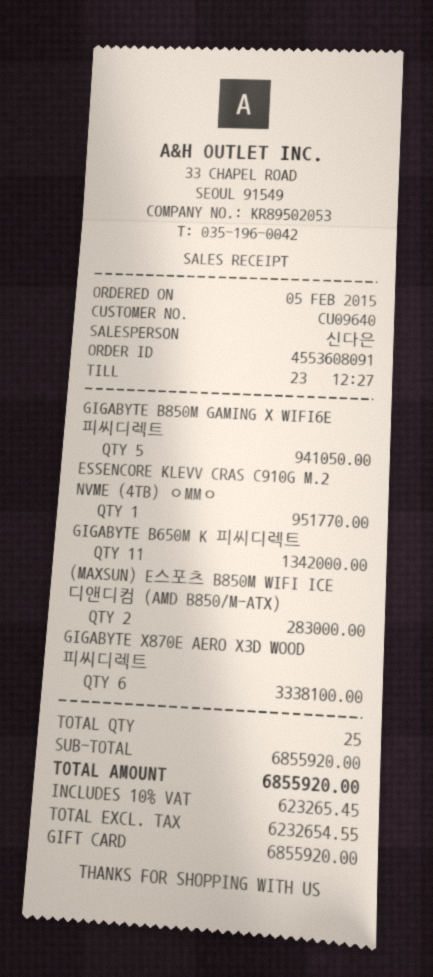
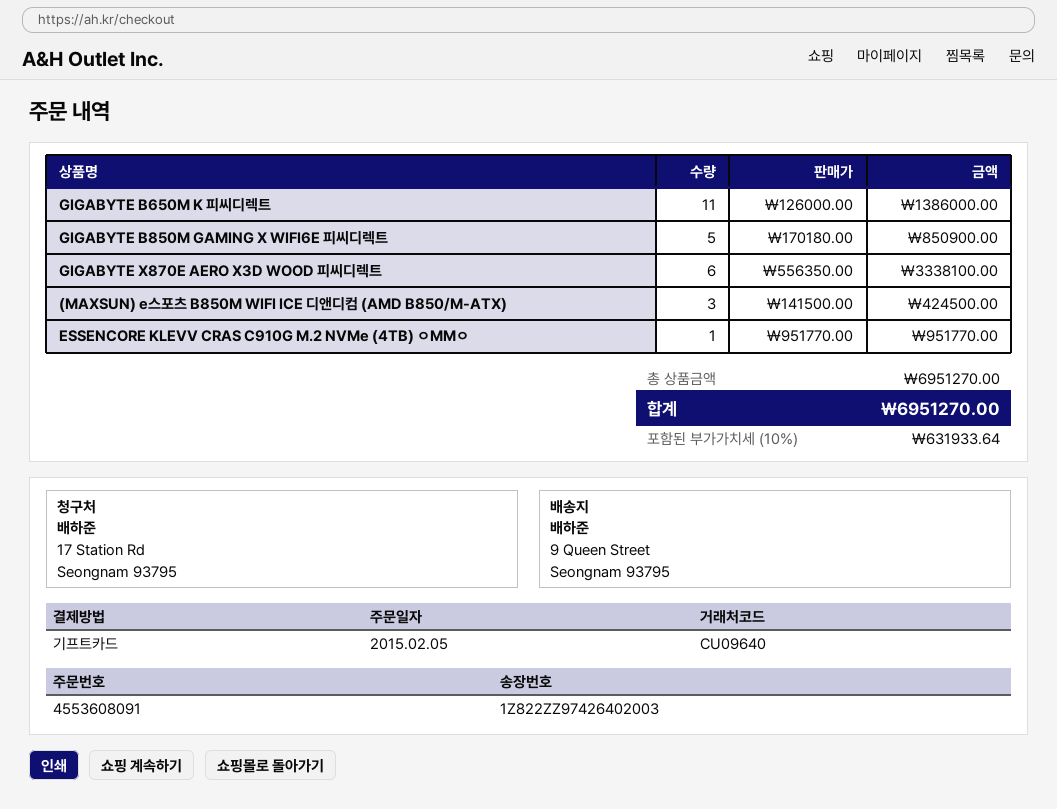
GIGABYTE B850M GAMING X WIFI6E 피씨디렉트: 5 for 941050.00 -> 5 for 850900.00
GIGABYTE B650M K 피씨디렉트: 11 for 1342000.00 -> 11 for 1386000.00
(MAXSUN) E스포츠 B850M WIFI ICE 디앤디컴 (AMD B850/M-ATX): 2 for 283000.00 -> 3 for 424500.00
subtotal: 6855920.00 -> 6951270.00
tax: 10% = 623265.45 -> 10% = 631933.64
total: 6855920.00 -> 6951270.00

